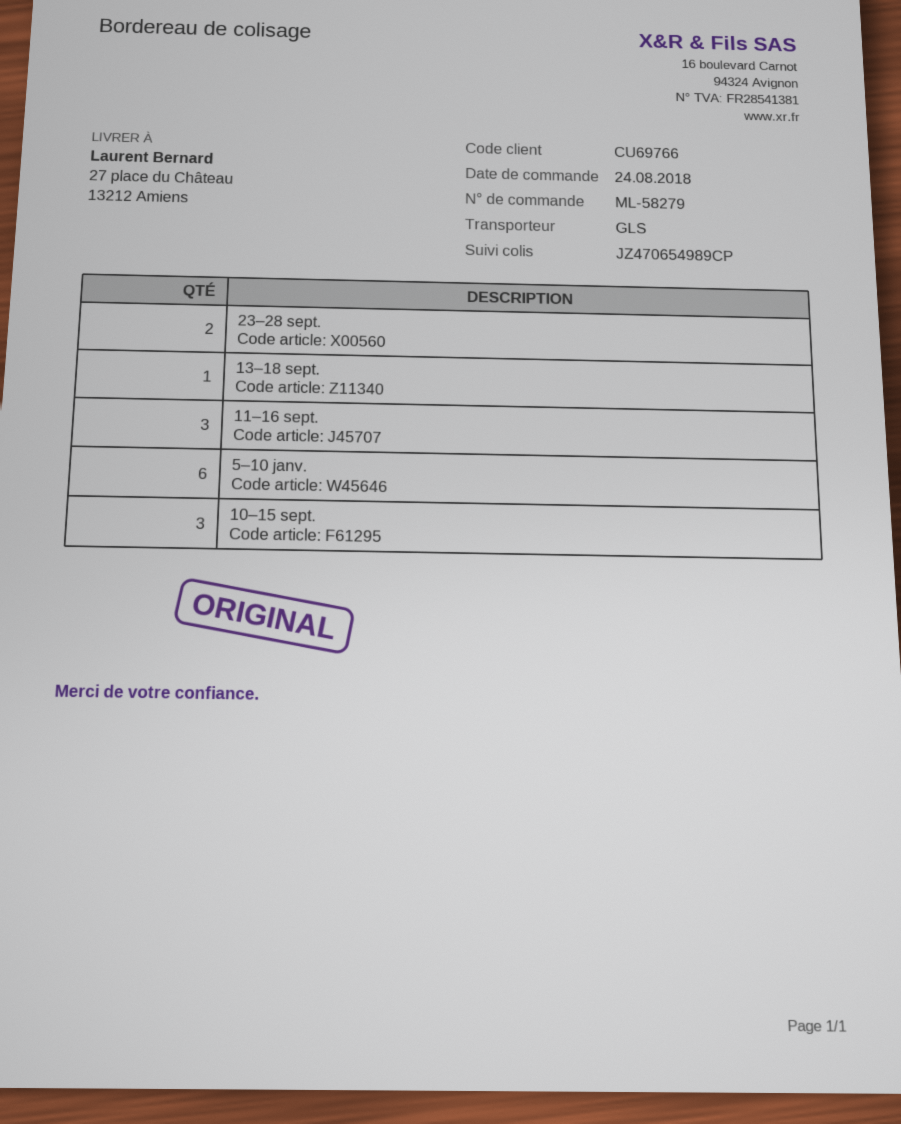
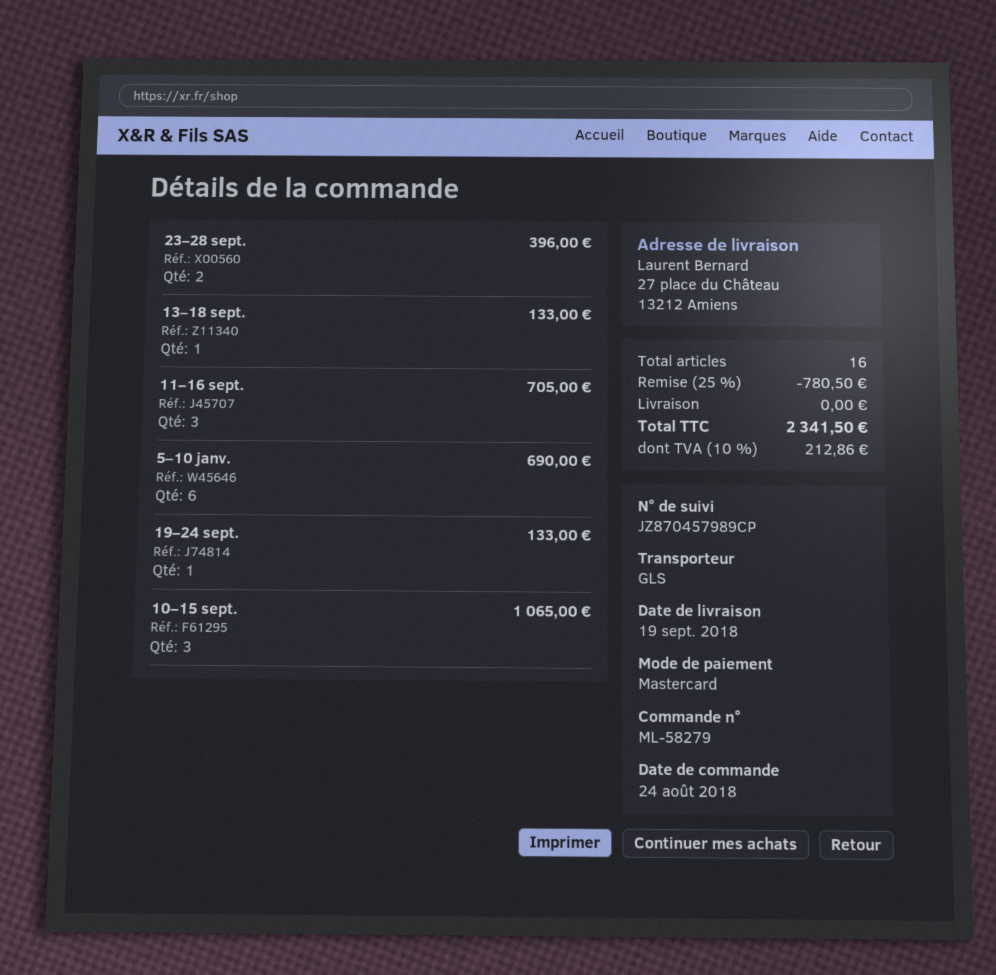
tracking number: JZ470654989CP -> JZ870457989CP
19–24 sept.: none -> 1

